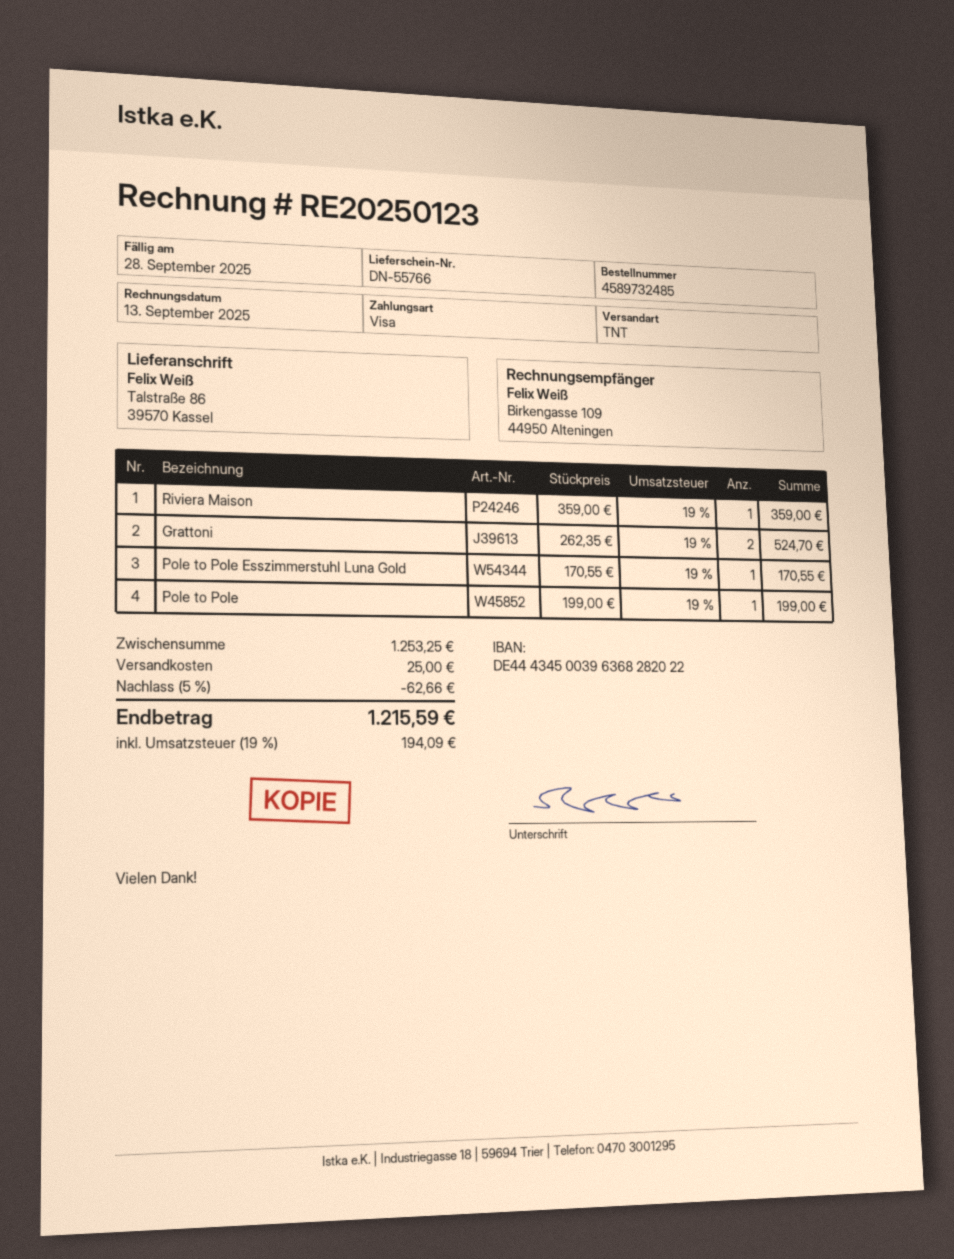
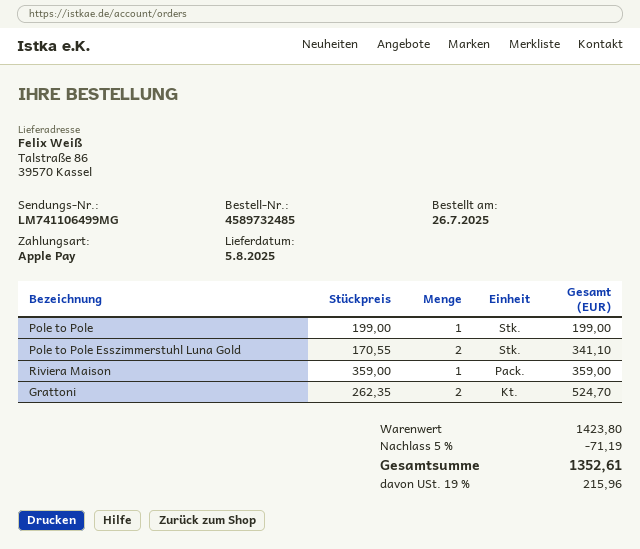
payment method: Visa -> Apple Pay
Pole to Pole Esszimmerstuhl Luna Gold: 1 x 170.55 = 170.55 -> 2 x 170.55 = 341.10
subtotal: 1253.25 -> 1423.80
discount: 5% = 62.66 -> 5% = 71.19
shipping: 25.00 -> none
tax: 19% = 194.09 -> 19% = 215.96
total: 1215.59 -> 1352.61

